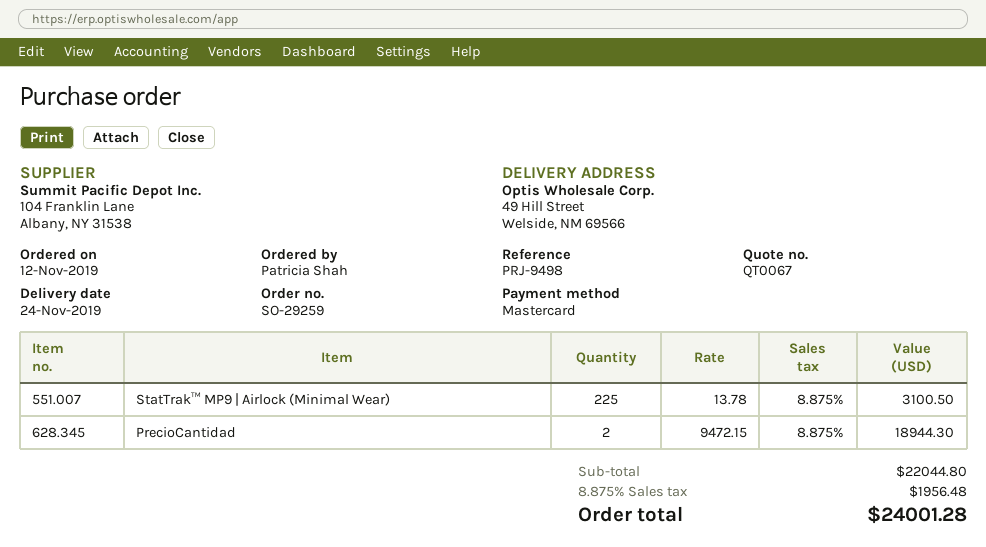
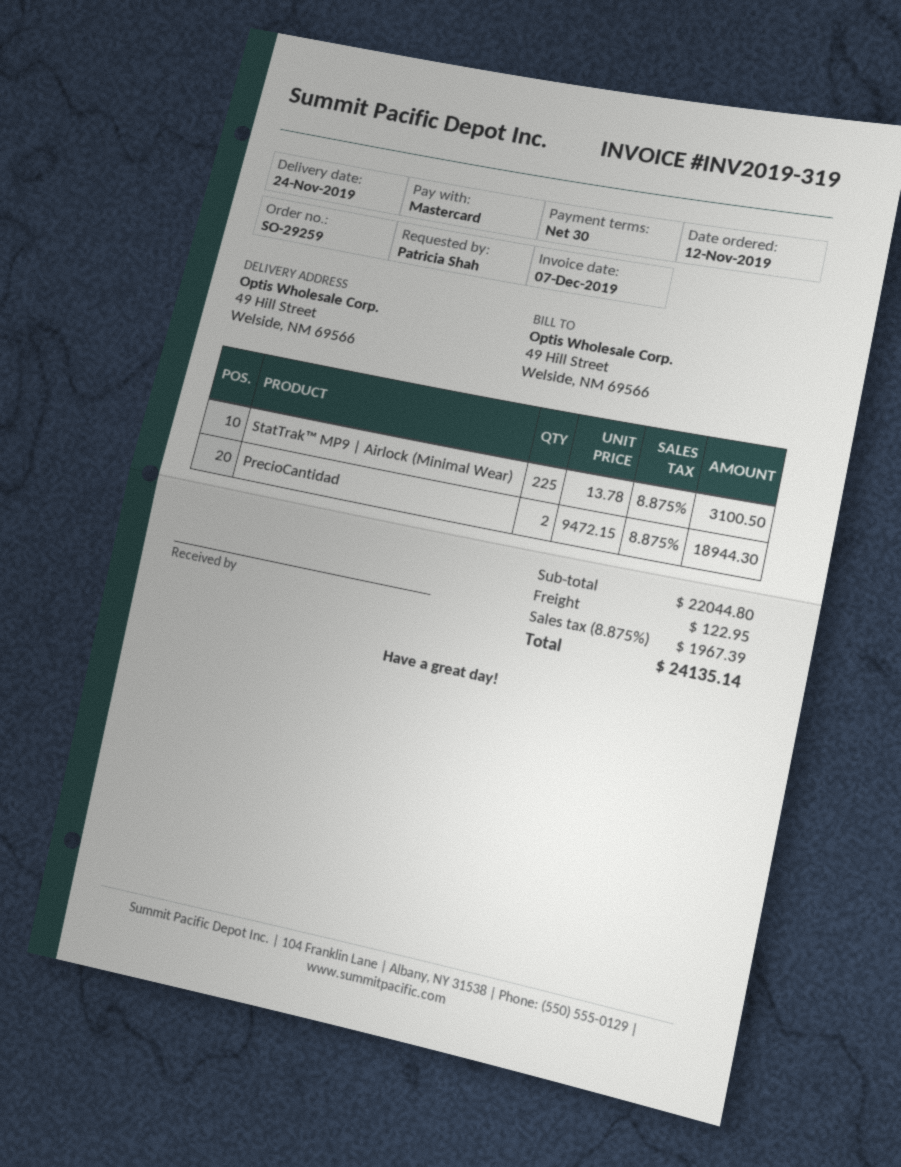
shipping: none -> 122.95
tax: 8.875% = 1956.48 -> 8.875% = 1967.39
total: 24001.28 -> 24135.14

